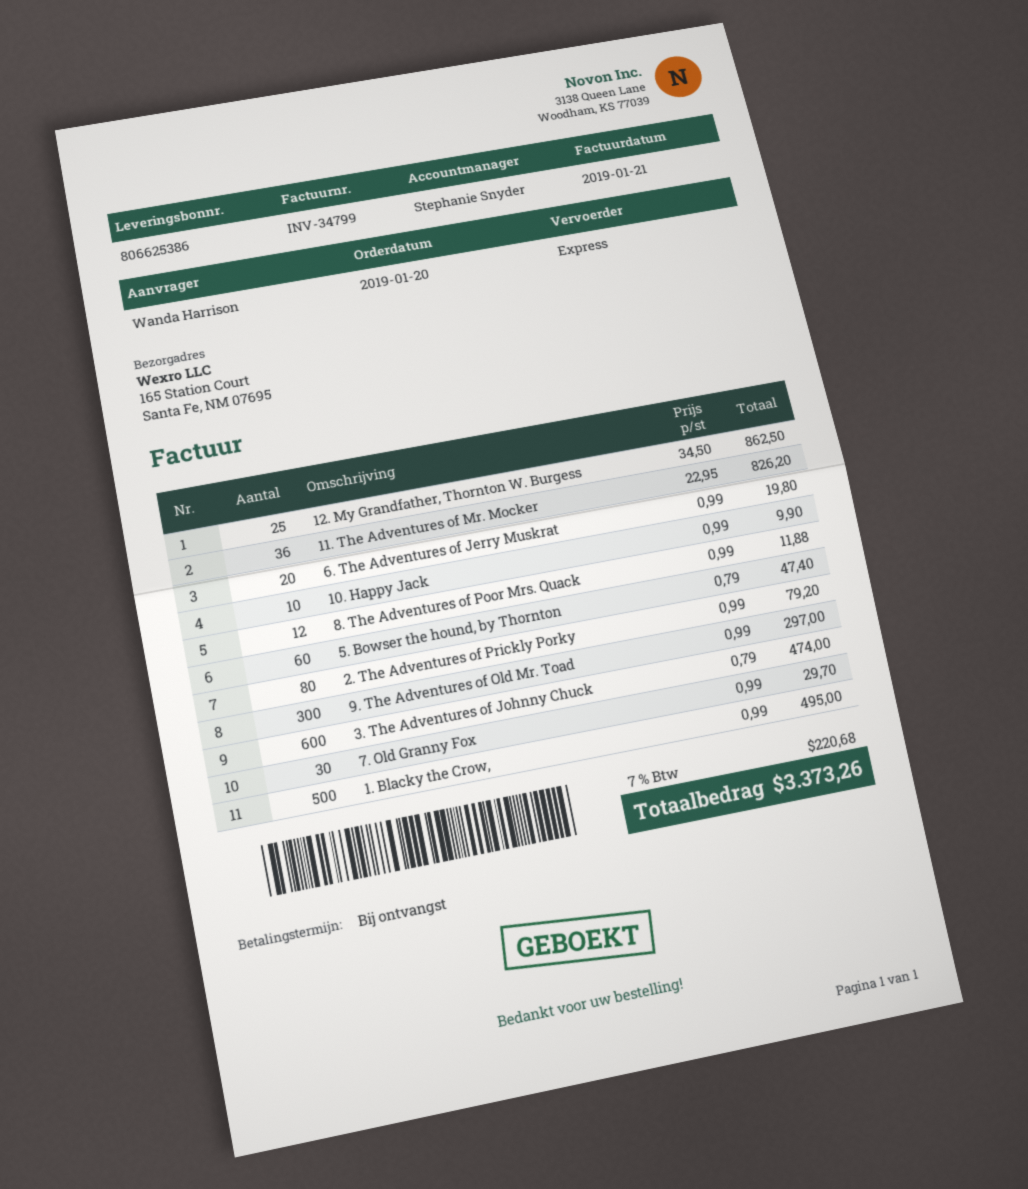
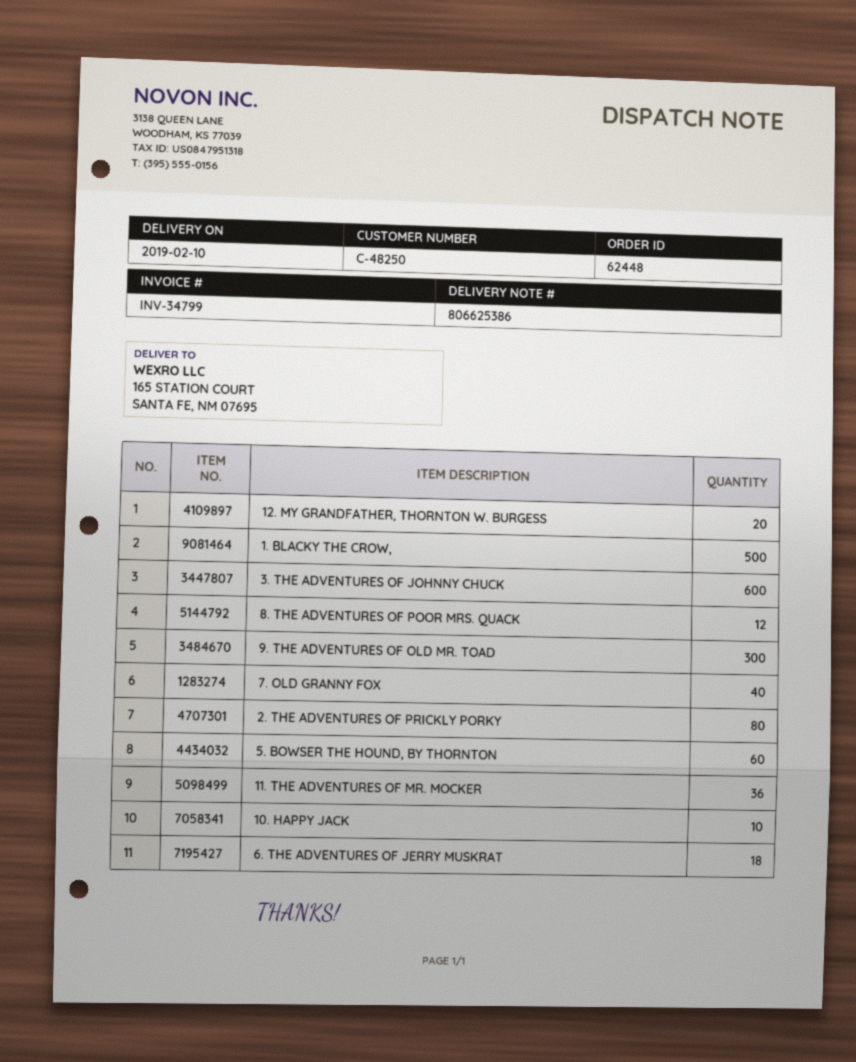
12. My Grandfather, Thornton W. Burgess: 25 -> 20
6. The Adventures of Jerry Muskrat: 20 -> 18
7. Old Granny Fox: 30 -> 40

